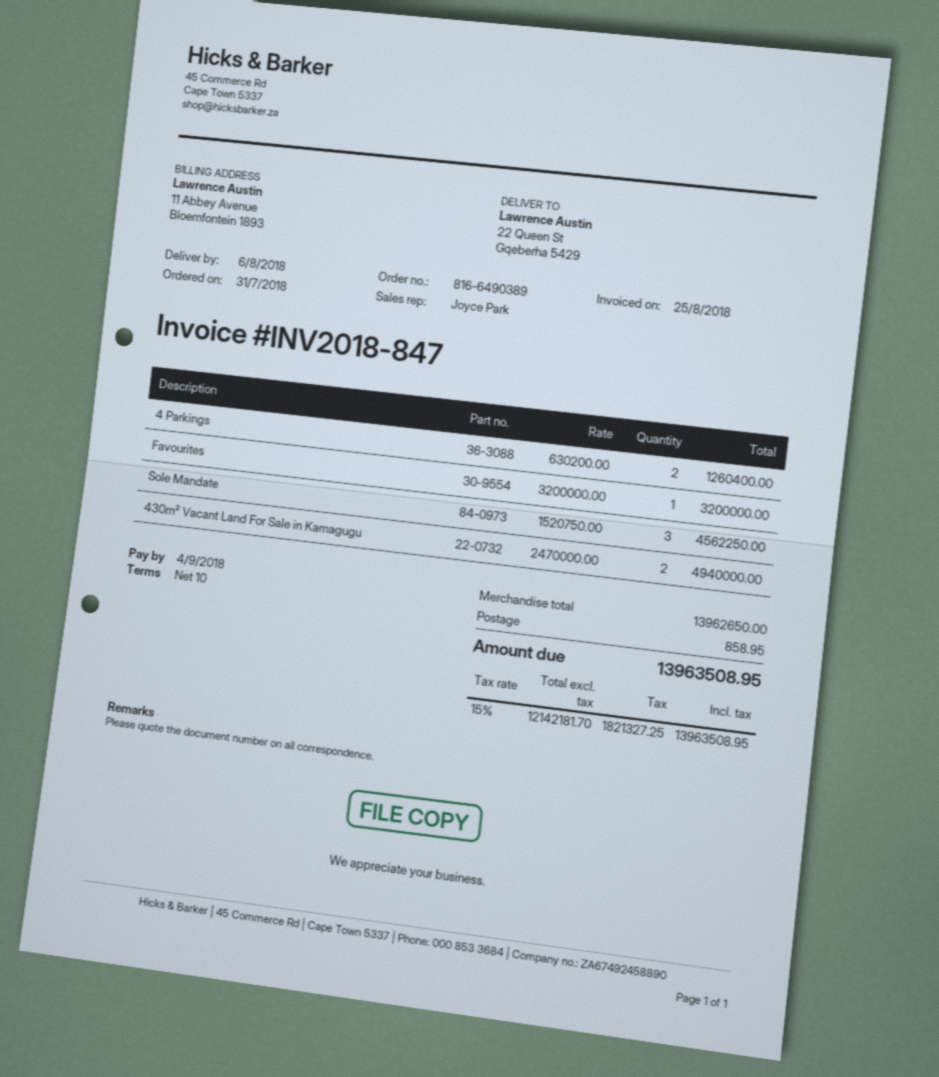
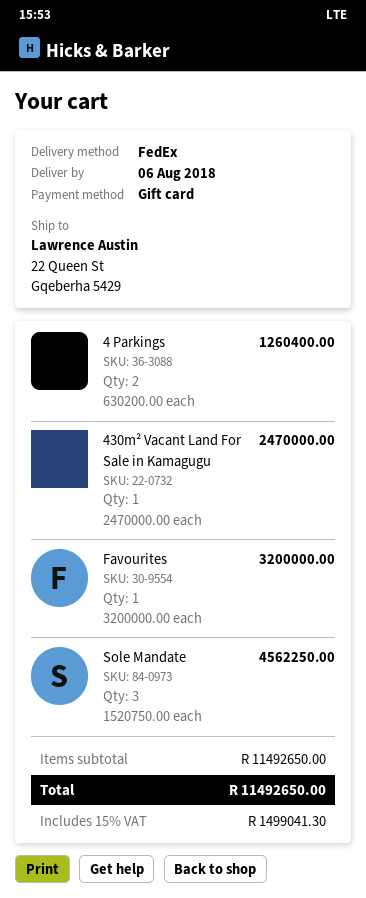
430m² Vacant Land For Sale in Kamagugu: 2 x 2470000.00 = 4940000.00 -> 1 x 2470000.00 = 2470000.00
subtotal: 13962650.00 -> 11492650.00
shipping: 858.95 -> none
tax: 15% = 1821327.25 -> 15% = 1499041.30
total: 13963508.95 -> 11492650.00

